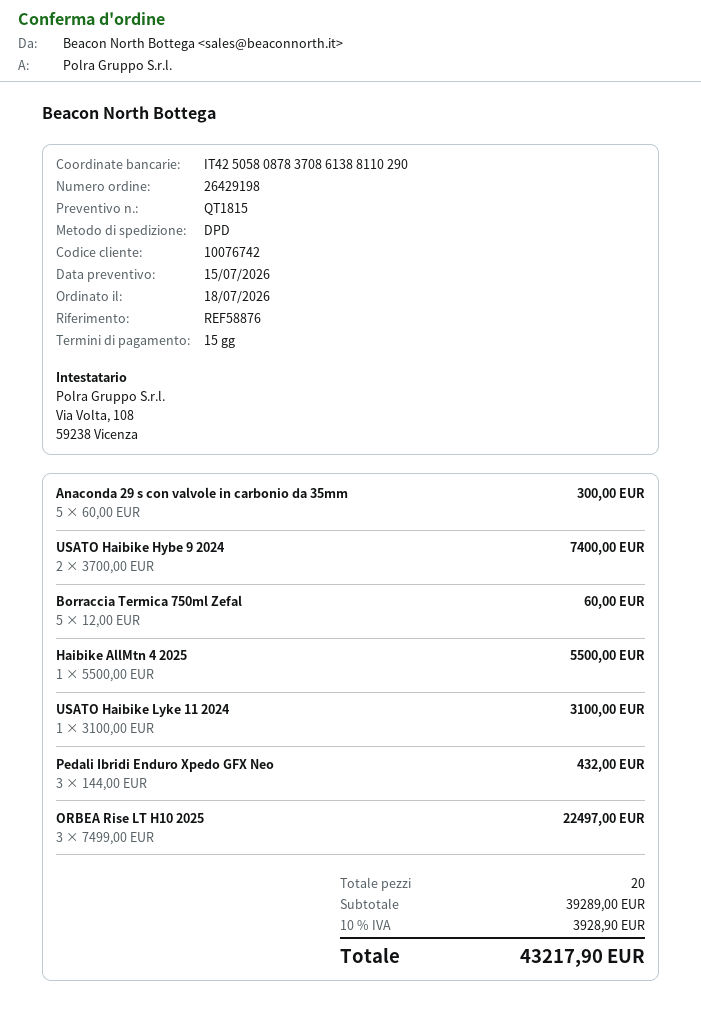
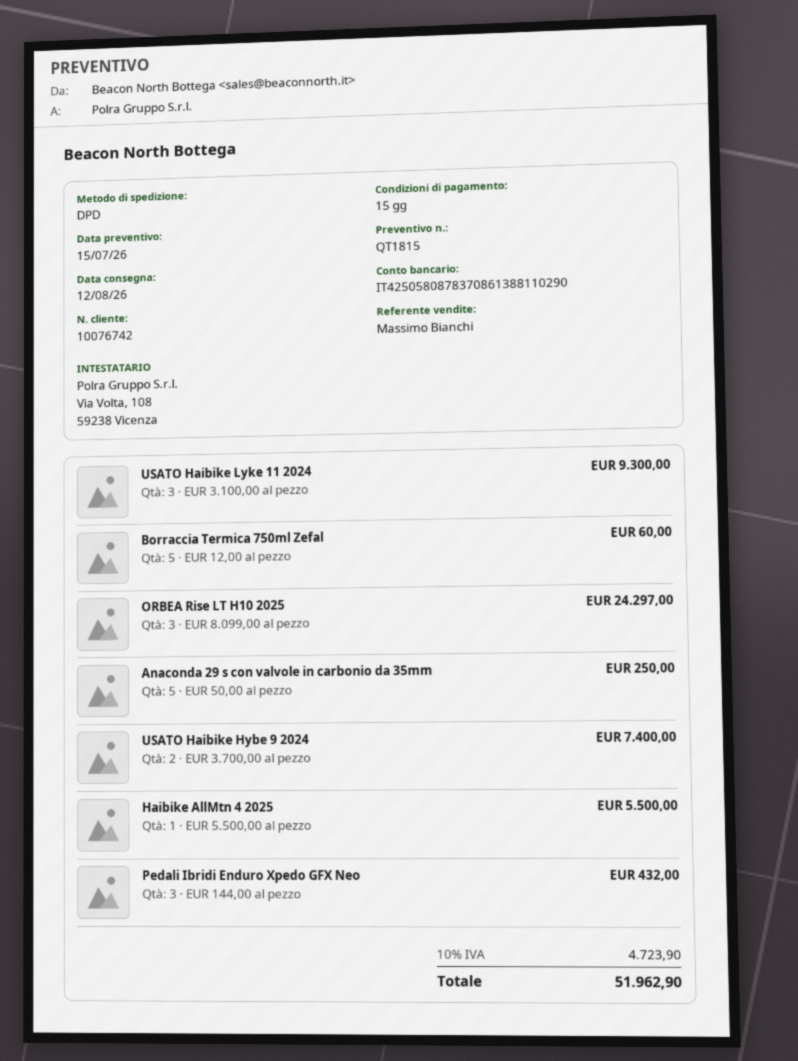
Anaconda 29 s con valvole in carbonio da 35mm: 5 x 60.00 = 300.00 -> 5 x 50.00 = 250.00
USATO Haibike Lyke 11 2024: 1 x 3100.00 = 3100.00 -> 3 x 3100.00 = 9300.00
ORBEA Rise LT H10 2025: 3 x 7499.00 = 22497.00 -> 3 x 8099.00 = 24297.00
tax: 10% = 3928.90 -> 10% = 4723.90
total: 43217.90 -> 51962.90

